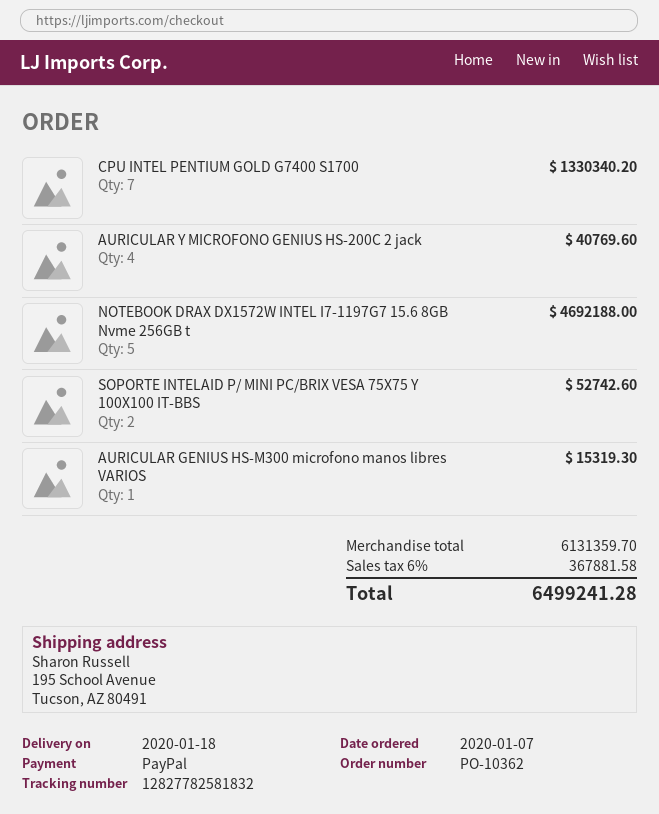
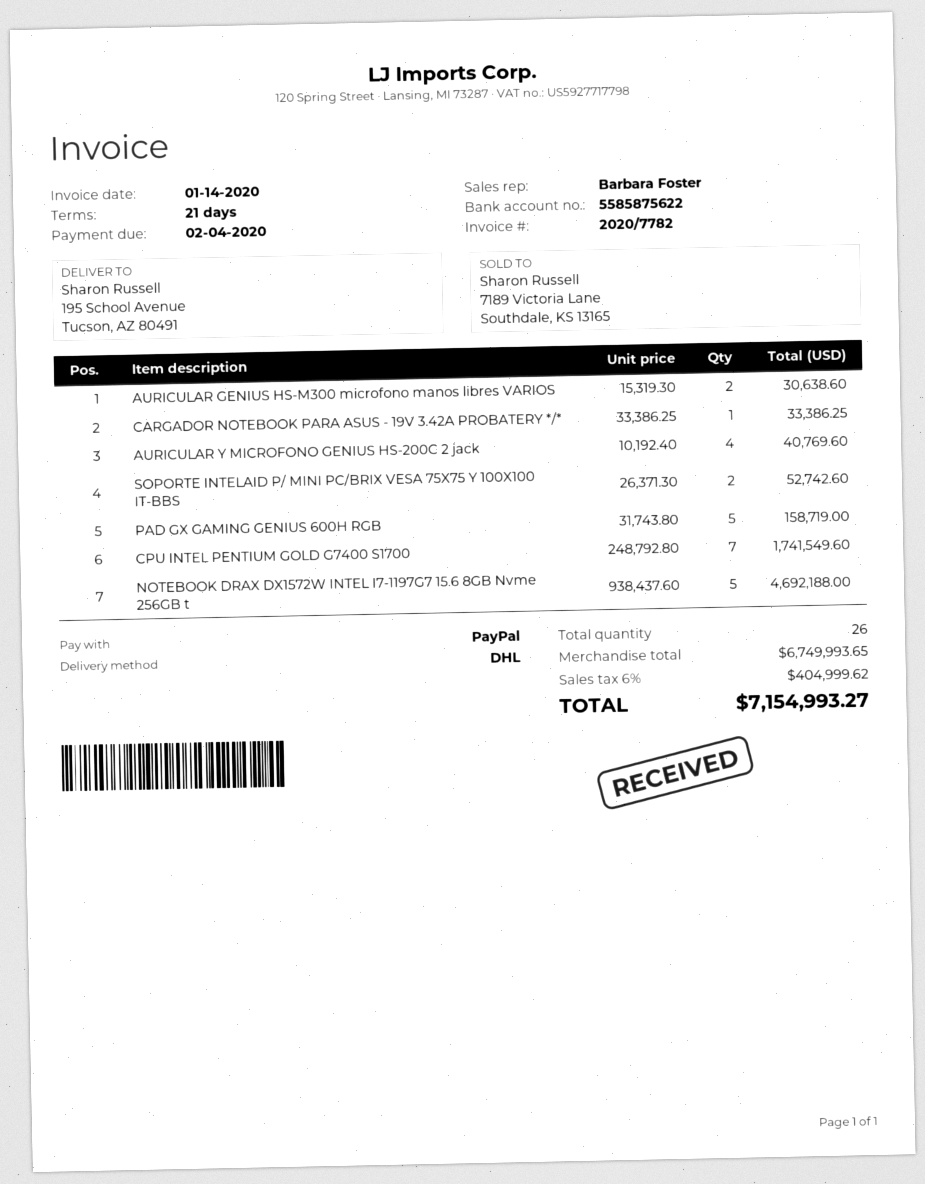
CPU INTEL PENTIUM GOLD G7400 S1700: 7 for 1330340.20 -> 7 for 1741549.60
AURICULAR GENIUS HS-M300 microfono manos libres VARIOS: 1 for 15319.30 -> 2 for 30638.60
CARGADOR NOTEBOOK PARA ASUS - 19V 3.42A PROBATERY */*: none -> 1 for 33386.25
PAD GX GAMING GENIUS 600H RGB: none -> 5 for 158719.00
subtotal: 6131359.70 -> 6749993.65
tax: 6% = 367881.58 -> 6% = 404999.62
total: 6499241.28 -> 7154993.27

